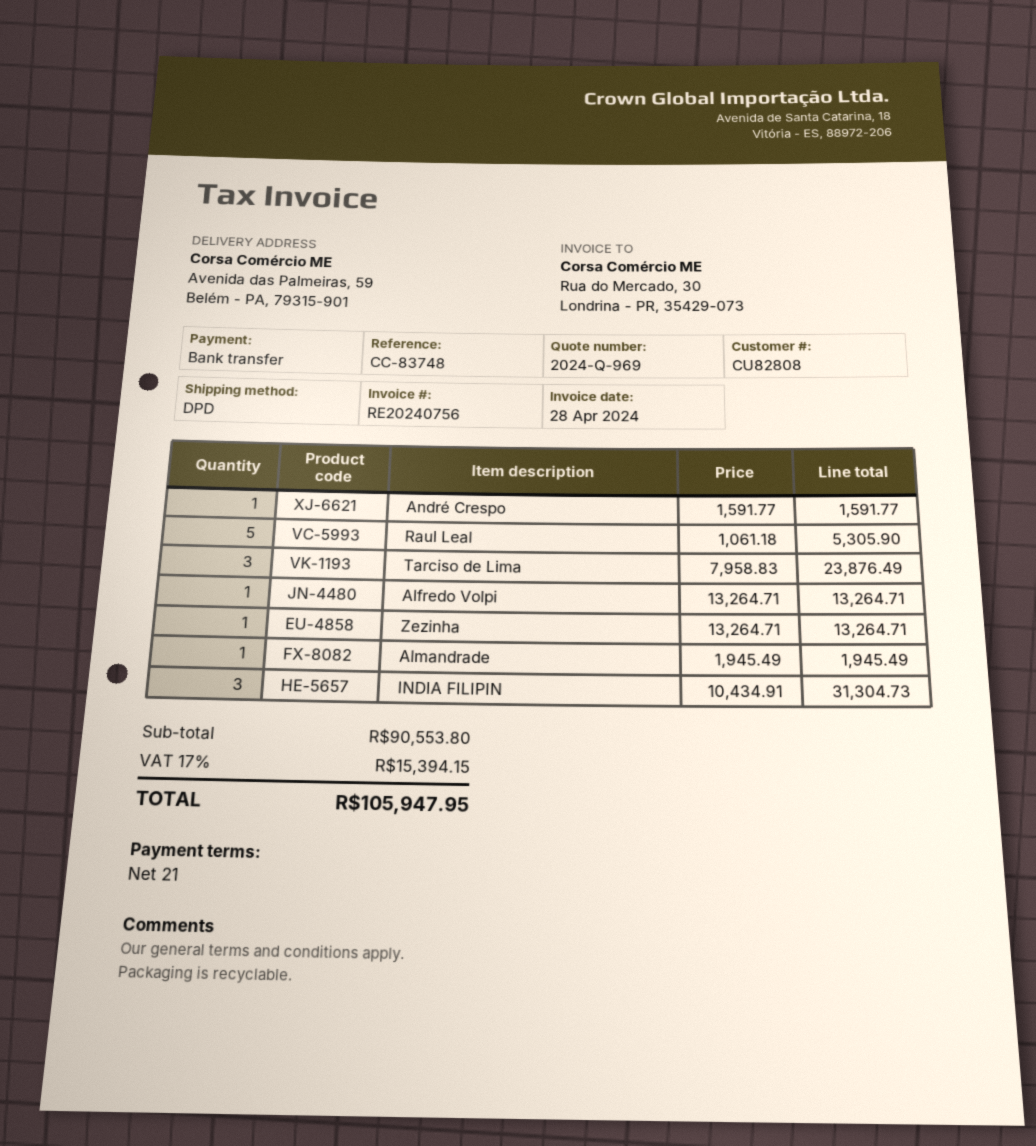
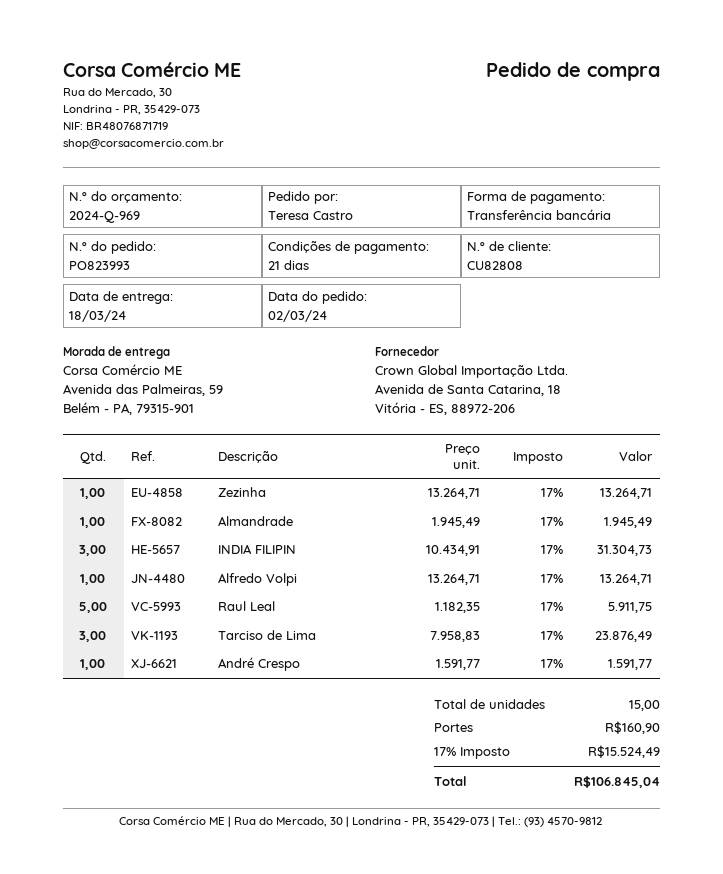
Raul Leal: 5 x 1061.18 = 5305.90 -> 5 x 1182.35 = 5911.75
shipping: none -> 160.90
tax: 17% = 15394.15 -> 17% = 15524.49
total: 105947.95 -> 106845.04

